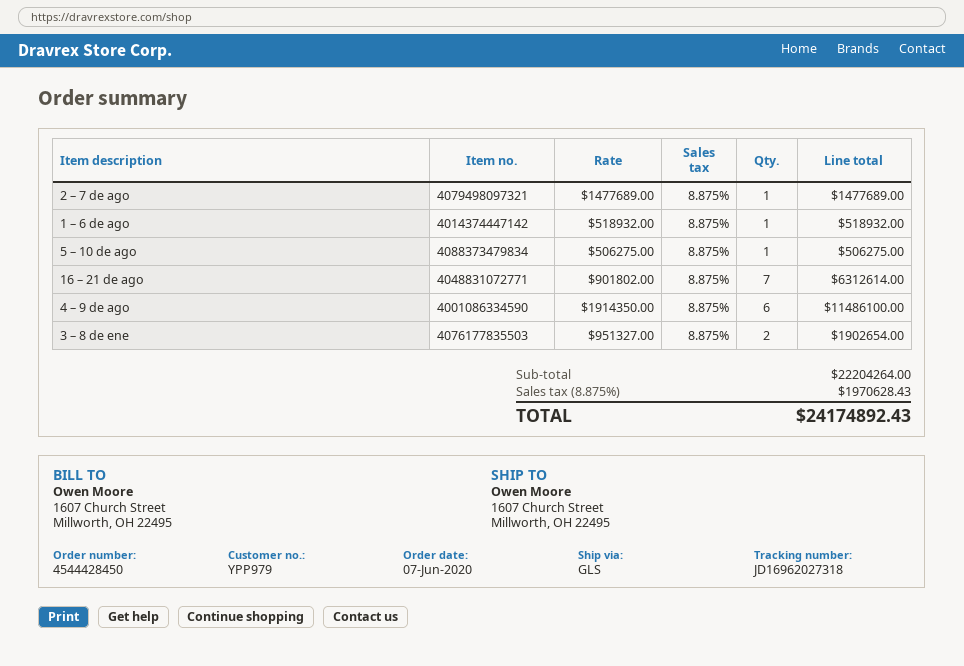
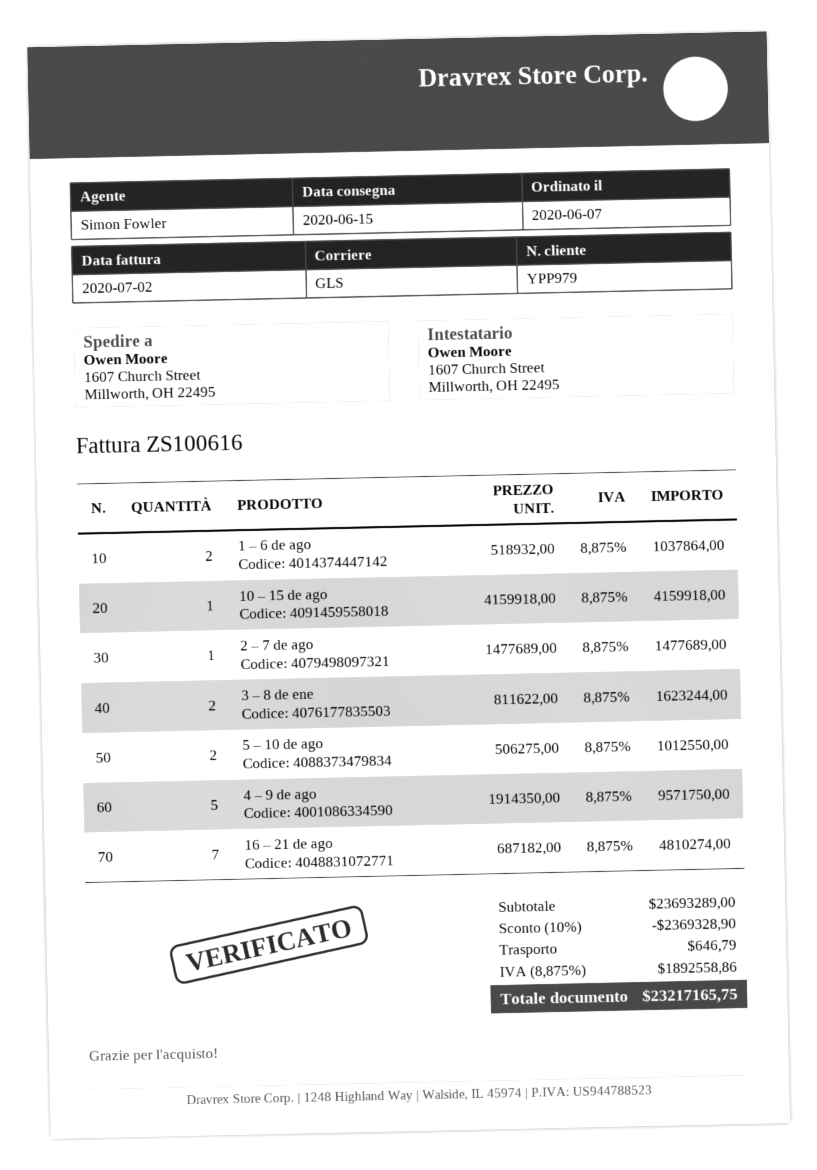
1 – 6 de ago: 1 x 518932.00 = 518932.00 -> 2 x 518932.00 = 1037864.00
5 – 10 de ago: 1 x 506275.00 = 506275.00 -> 2 x 506275.00 = 1012550.00
16 – 21 de ago: 7 x 901802.00 = 6312614.00 -> 7 x 687182.00 = 4810274.00
4 – 9 de ago: 6 x 1914350.00 = 11486100.00 -> 5 x 1914350.00 = 9571750.00
3 – 8 de ene: 2 x 951327.00 = 1902654.00 -> 2 x 811622.00 = 1623244.00
10 – 15 de ago: none -> 1 x 4159918.00 = 4159918.00
subtotal: 22204264.00 -> 23693289.00
discount: none -> 10% = 2369328.90
shipping: none -> 646.79
tax: 8.875% = 1970628.43 -> 8.875% = 1892558.86
total: 24174892.43 -> 23217165.75

